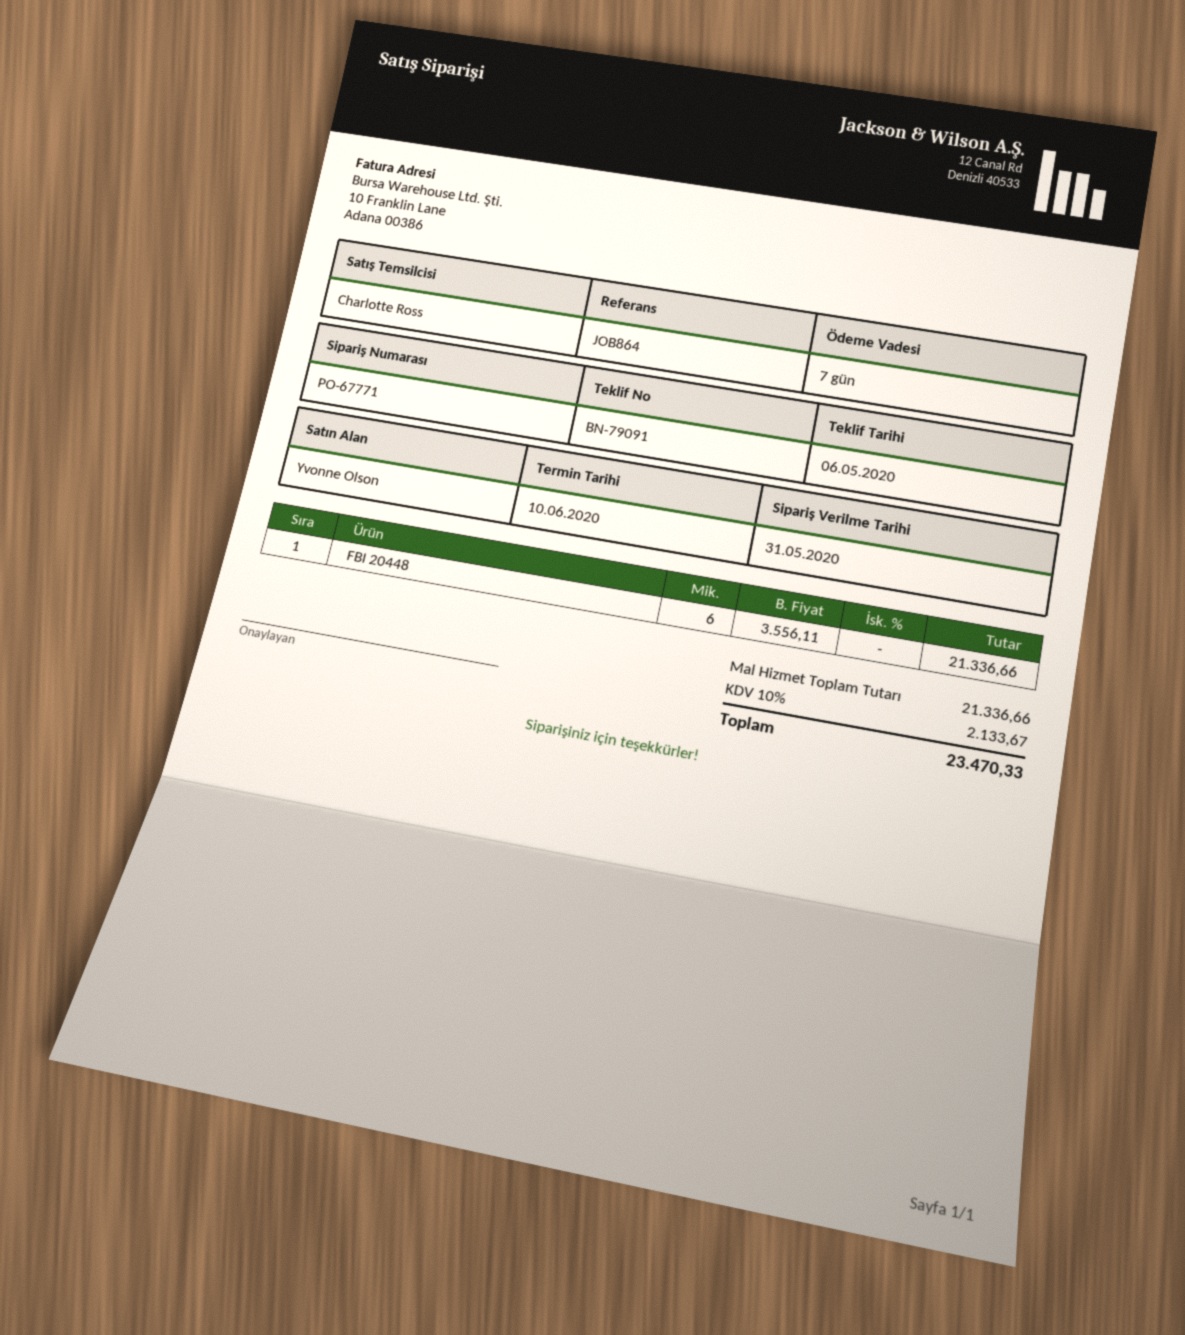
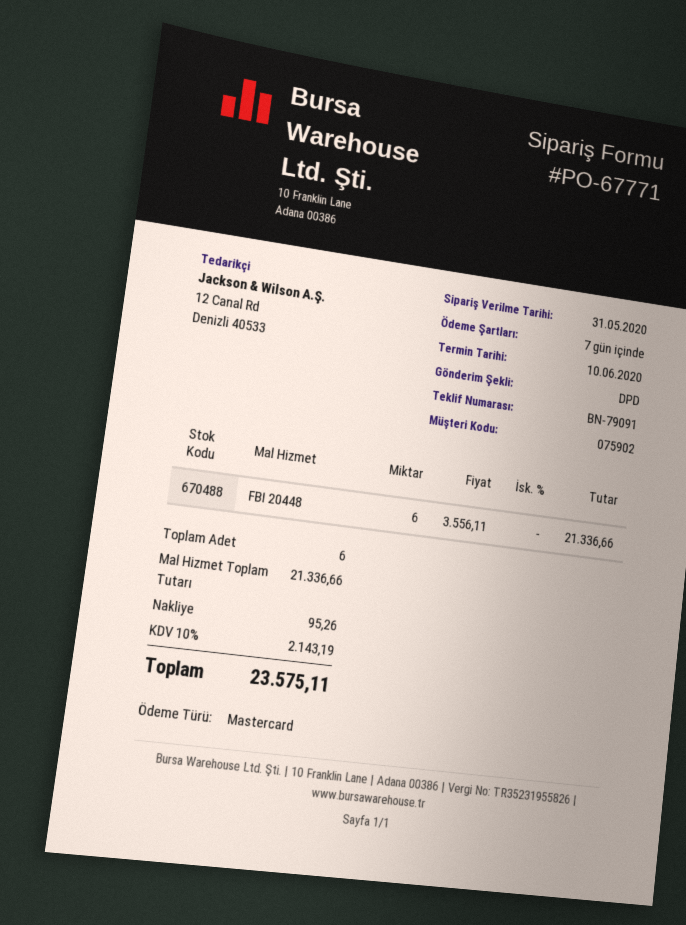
shipping: none -> 95.26
tax: 10% = 2133.67 -> 10% = 2143.19
total: 23470.33 -> 23575.11

